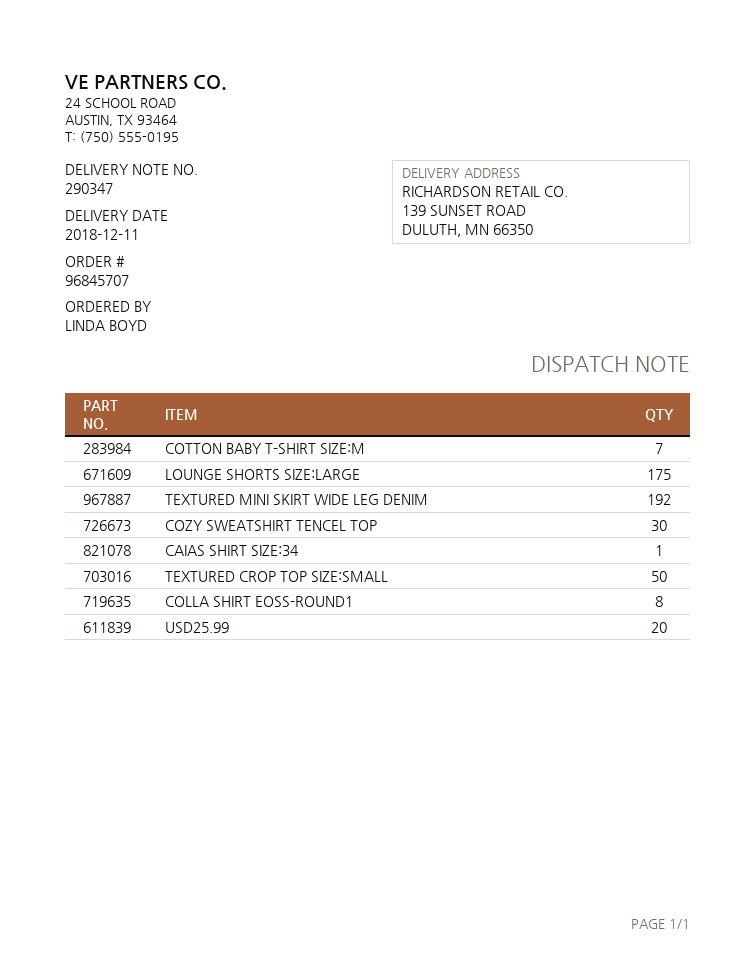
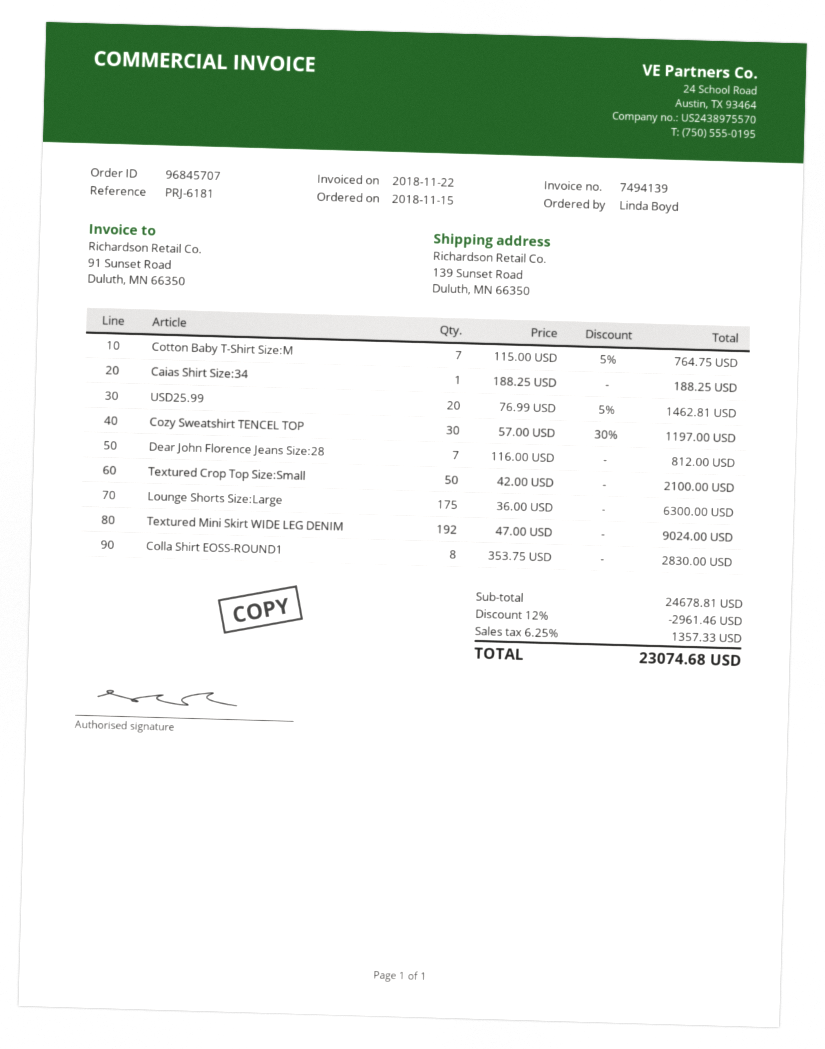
Dear John Florence Jeans Size:28: none -> 7

